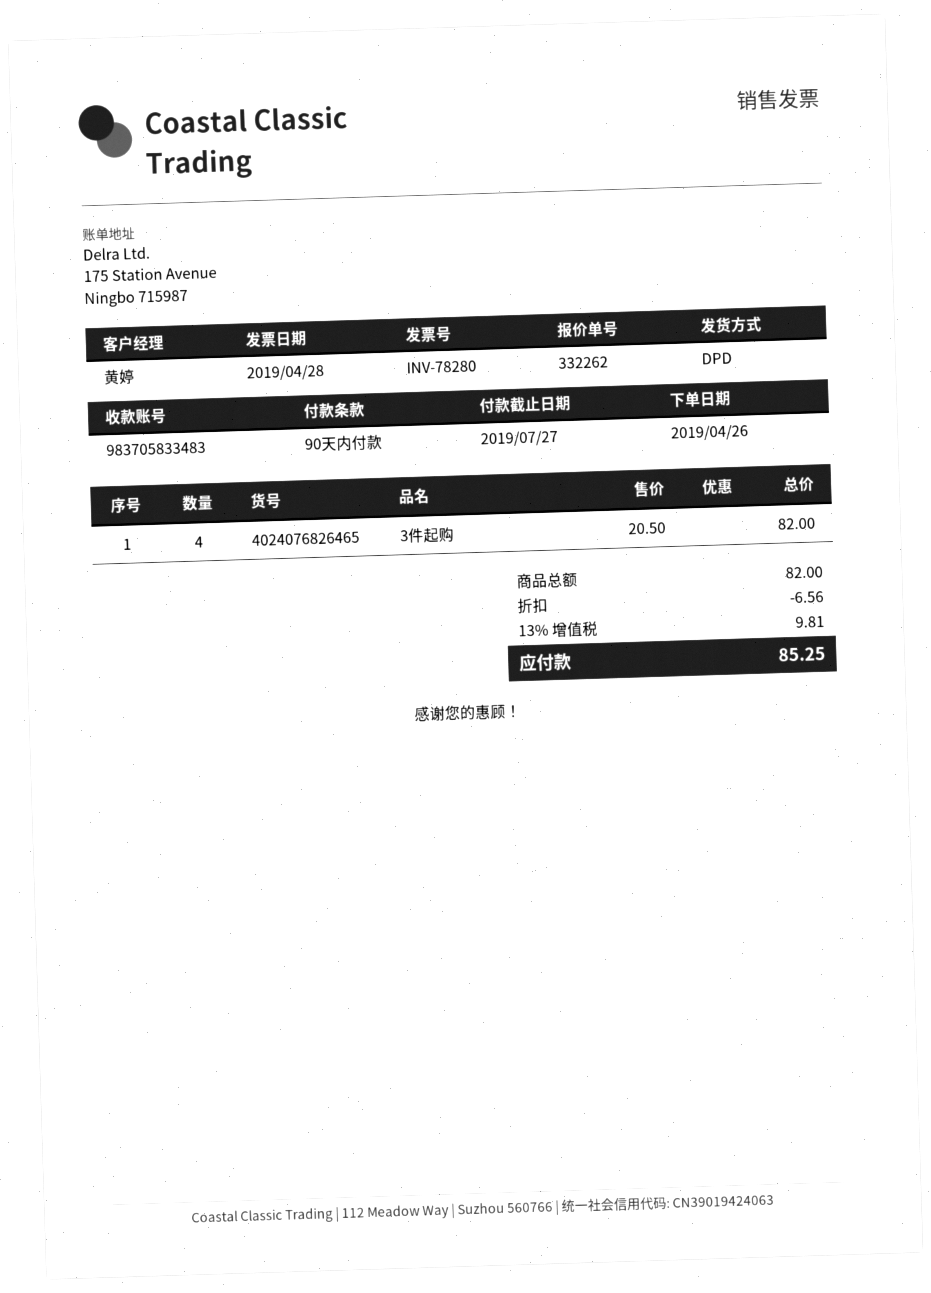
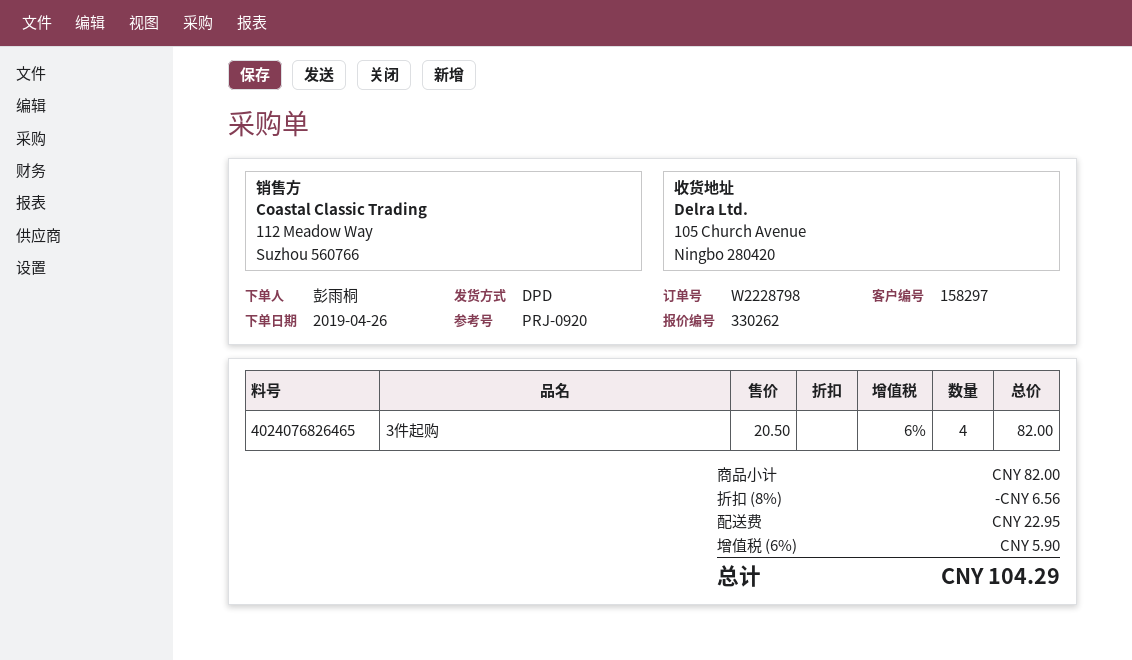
quote number: 332262 -> 330262
shipping: none -> 22.95
tax: 13% = 9.81 -> 6% = 5.90
total: 85.25 -> 104.29

